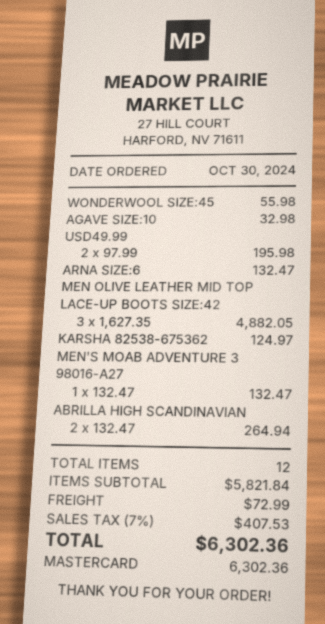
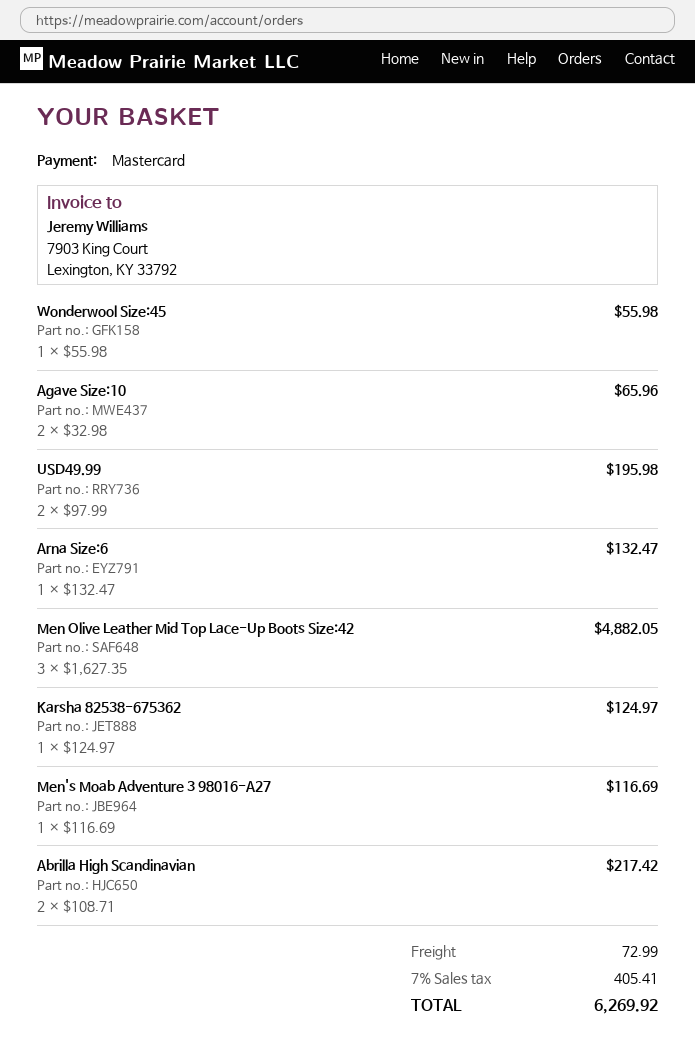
AGAVE SIZE:10: 1 x 32.98 = 32.98 -> 2 x 32.98 = 65.96
MEN'S MOAB ADVENTURE 3 98016-A27: 1 x 132.47 = 132.47 -> 1 x 116.69 = 116.69
ABRILLA HIGH SCANDINAVIAN: 2 x 132.47 = 264.94 -> 2 x 108.71 = 217.42
tax: 7% = 407.53 -> 7% = 405.41
total: 6302.36 -> 6269.92

